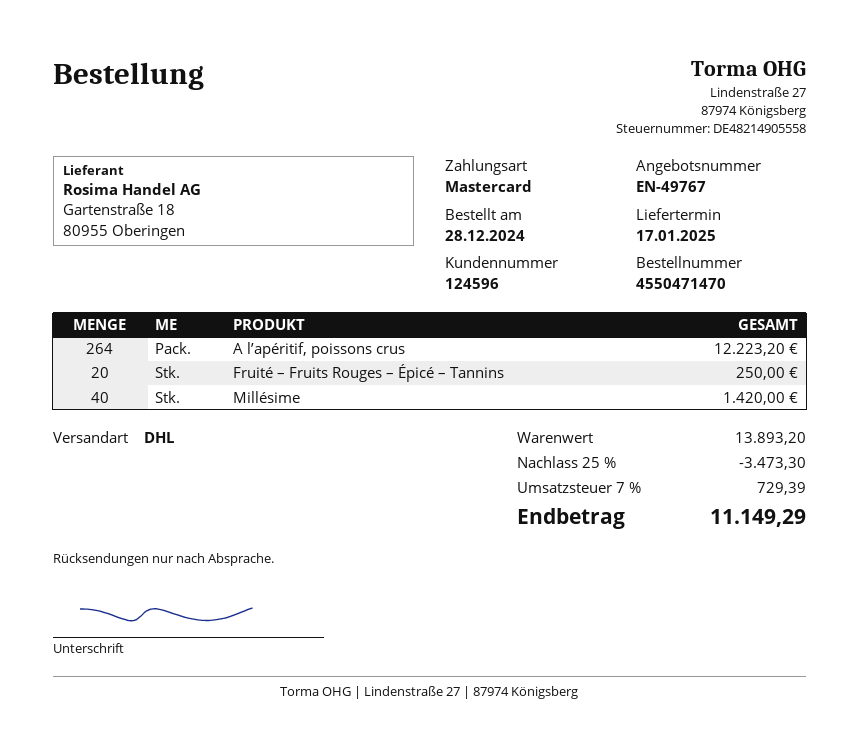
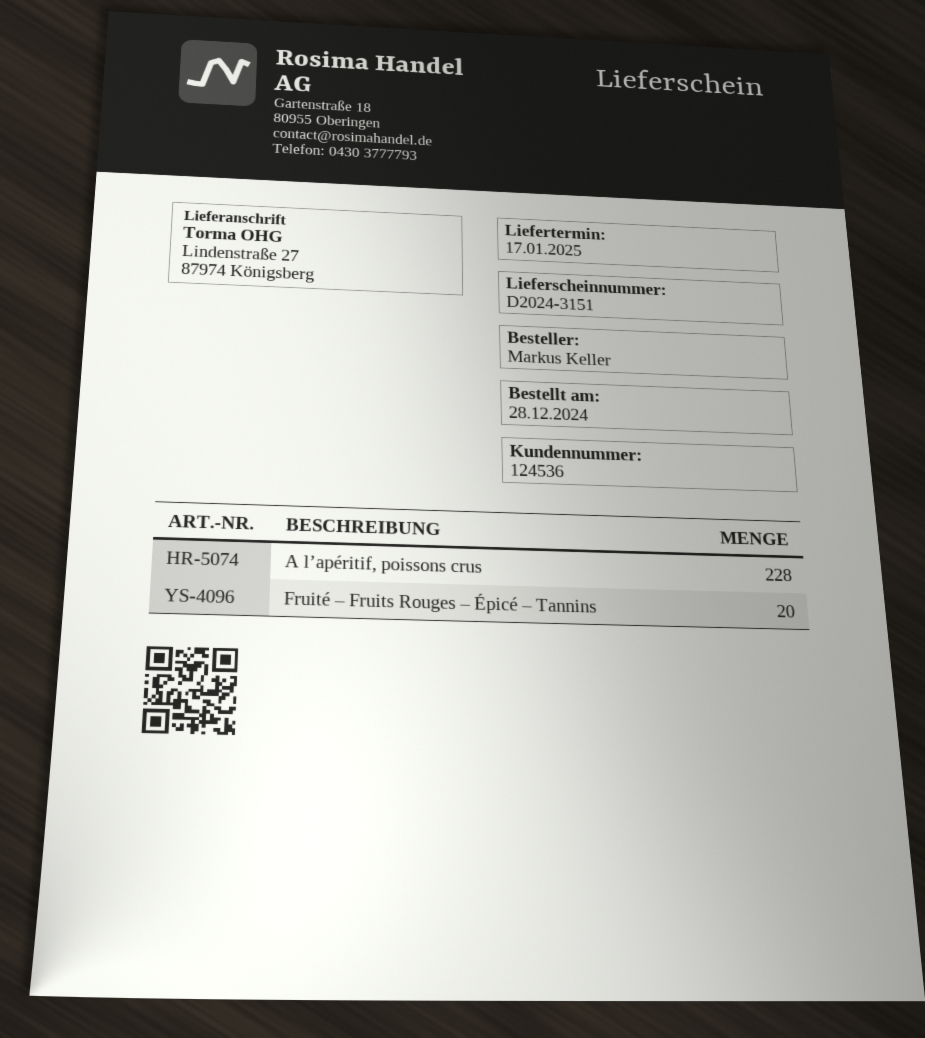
customer number: 124596 -> 124536
A l’apéritif, poissons crus: 264 -> 228
Millésime: 40 -> none

